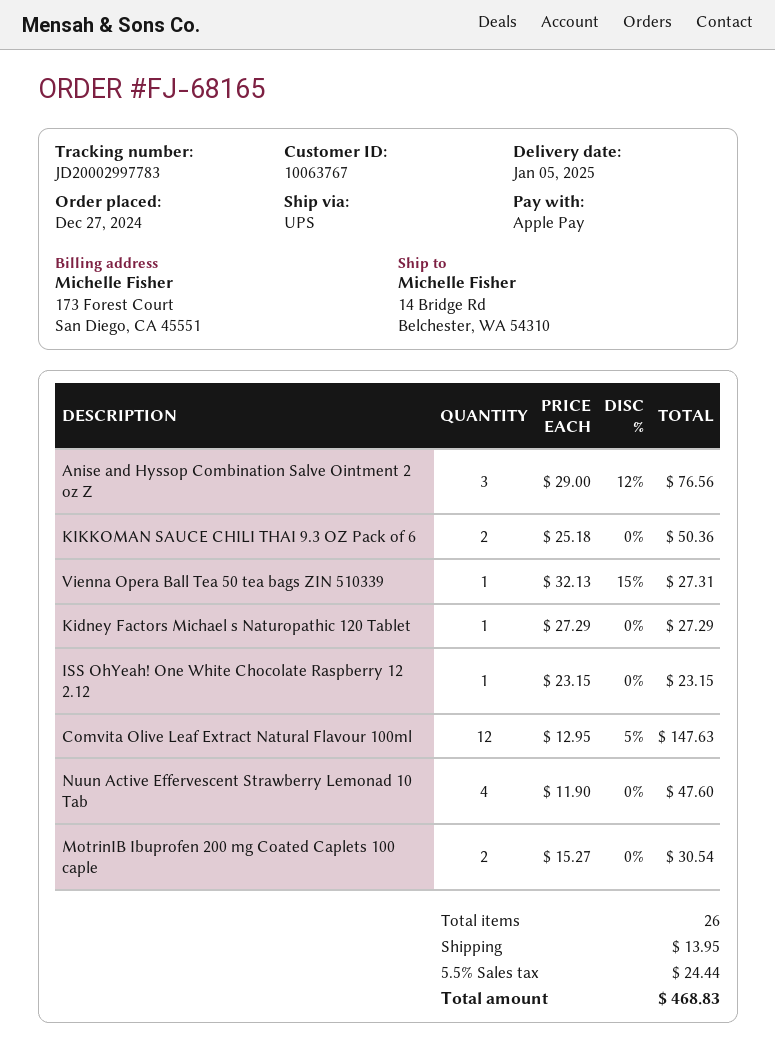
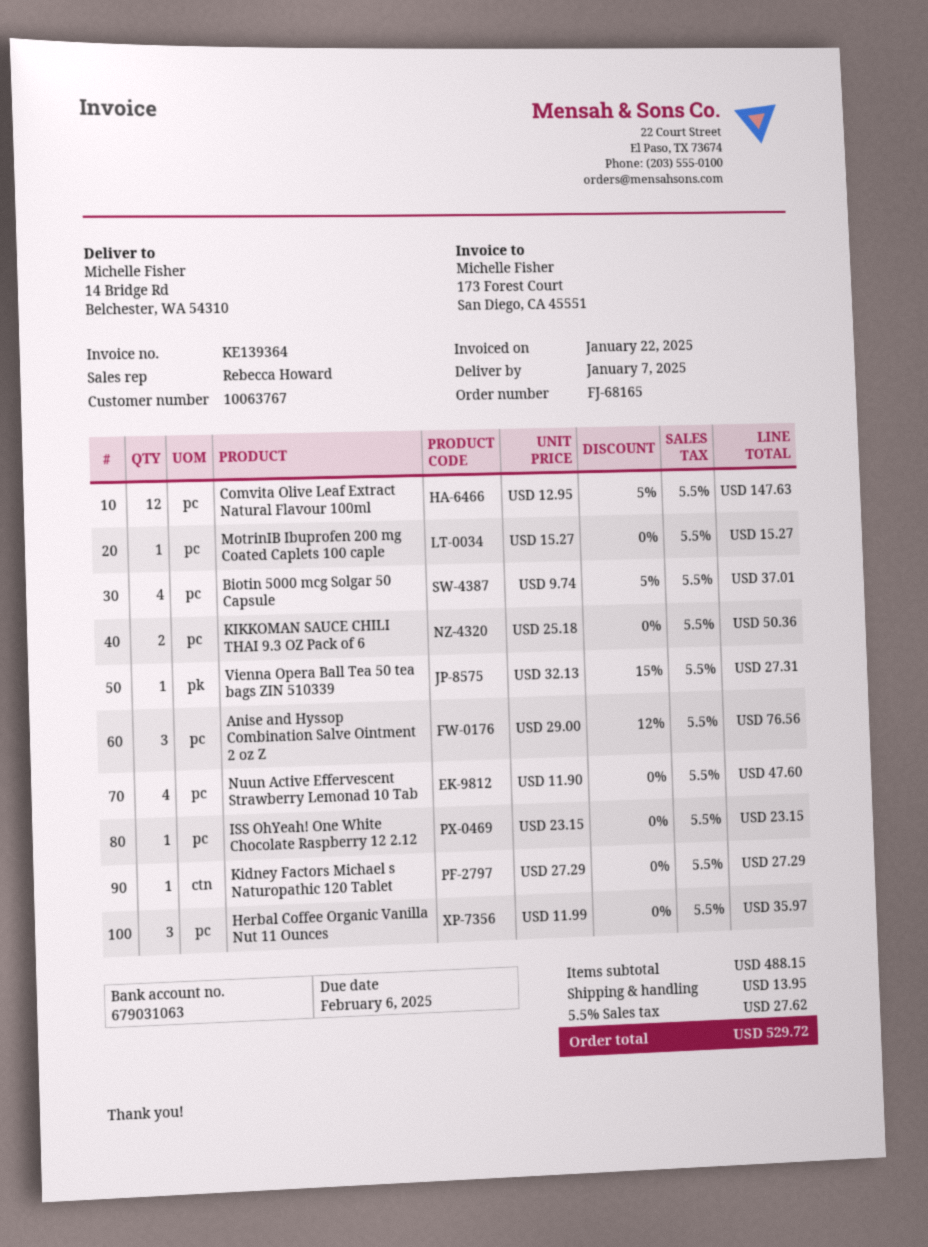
delivery date: 2025-01-05 -> 2025-01-07
MotrinIB Ibuprofen 200 mg Coated Caplets 100 caple: 2 x 15.27 = 30.54 -> 1 x 15.27 = 15.27
Biotin 5000 mcg Solgar 50 Capsule: none -> 4 x 9.74 - 5% = 37.01
Herbal Coffee Organic Vanilla Nut 11 Ounces: none -> 3 x 11.99 = 35.97
tax: 5.5% = 24.44 -> 5.5% = 27.62
total: 468.83 -> 529.72

